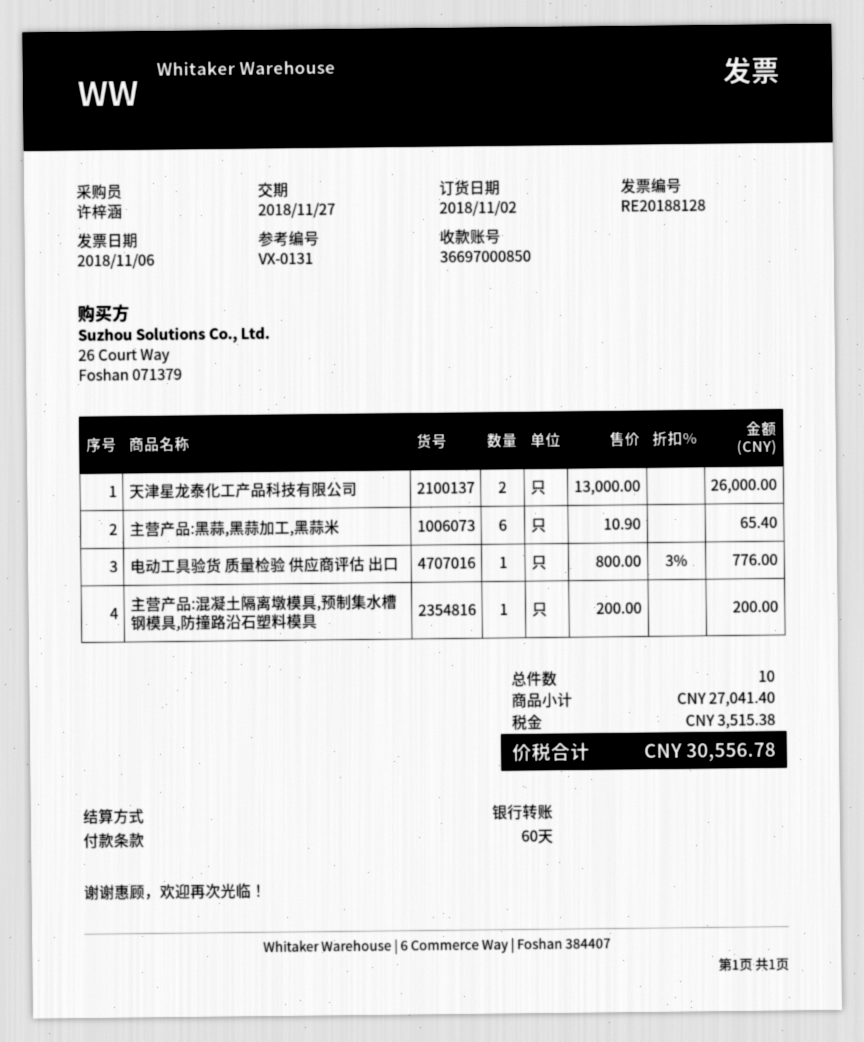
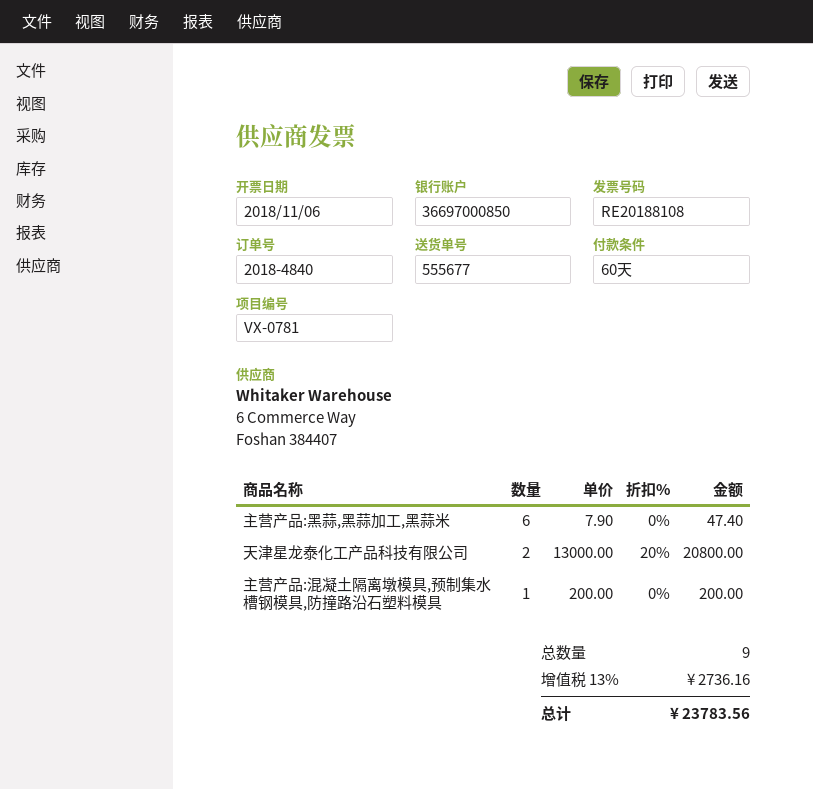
invoice number: RE20188128 -> RE20188108
reference: VX-0131 -> VX-0781
天津星龙泰化工产品科技有限公司: 2 x 13000.00 = 26000.00 -> 2 x 13000.00 - 20% = 20800.00
主营产品:黑蒜,黑蒜加工,黑蒜米: 6 x 10.90 = 65.40 -> 6 x 7.90 = 47.40
电动工具验货 质量检验 供应商评估 出口: 1 x 800.00 - 3% = 776.00 -> none
total quantity: 10 -> 9
tax: 3515.38 -> 2736.16
total: 30556.78 -> 23783.56

